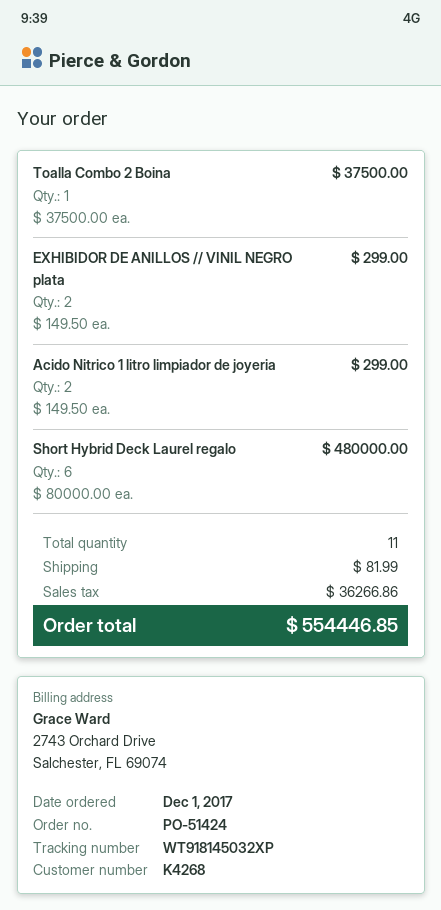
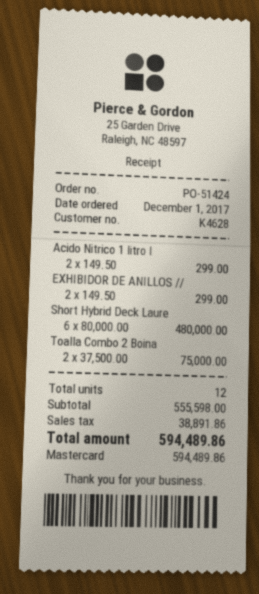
customer number: K4268 -> K4628
Toalla Combo 2 Boina: 1 x 37500.00 = 37500.00 -> 2 x 37500.00 = 75000.00
total quantity: 11 -> 12
shipping: 81.99 -> none
tax: 36266.86 -> 38891.86
total: 554446.85 -> 594489.86

